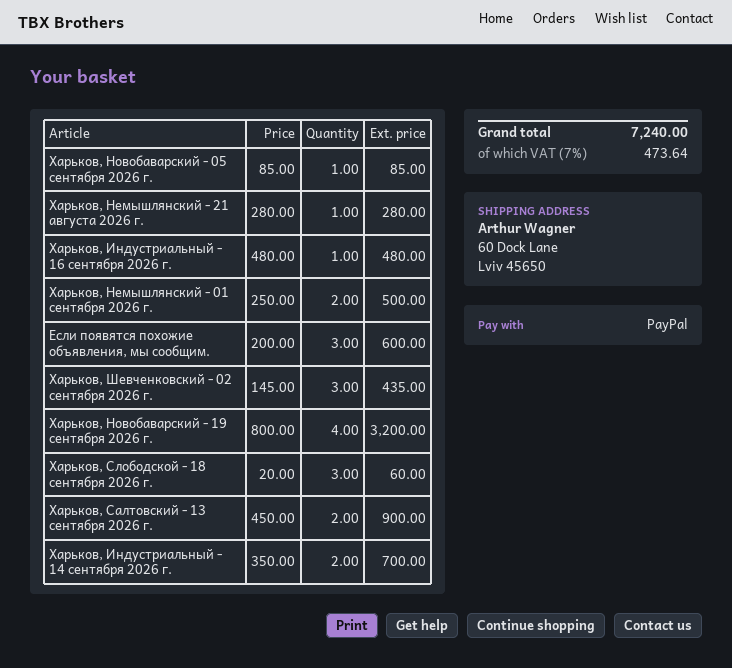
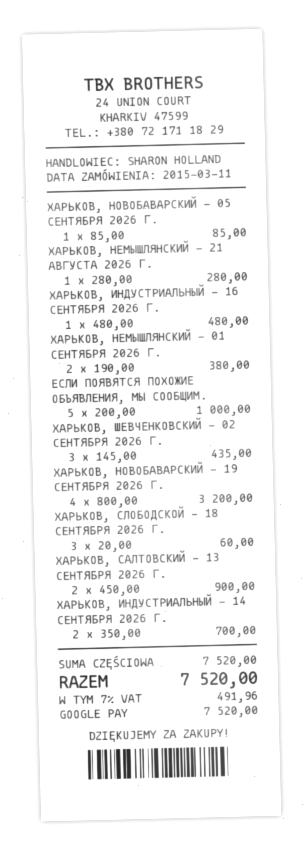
payment method: PayPal -> Google Pay
Харьков, Немышлянский - 01 сентября 2026 г.: 2 x 250.00 = 500.00 -> 2 x 190.00 = 380.00
Если появятся похожие объявления, мы сообщим.: 3 x 200.00 = 600.00 -> 5 x 200.00 = 1000.00
tax: 7% = 473.64 -> 7% = 491.96
total: 7240.00 -> 7520.00

